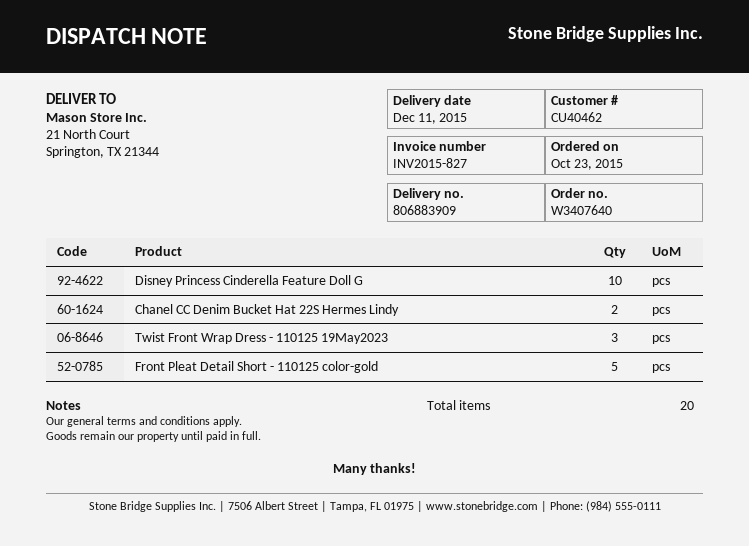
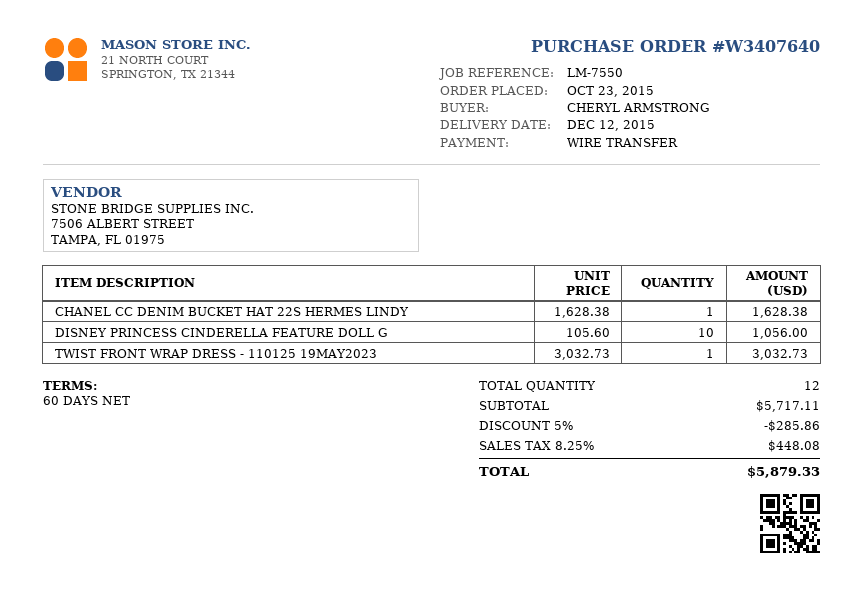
delivery date: 2015-12-11 -> 2015-12-12
Chanel CC Denim Bucket Hat 22S Hermes Lindy: 2 -> 1
Twist Front Wrap Dress - 110125 19May2023: 3 -> 1
Front Pleat Detail Short - 110125 color-gold: 5 -> none
total quantity: 20 -> 12

